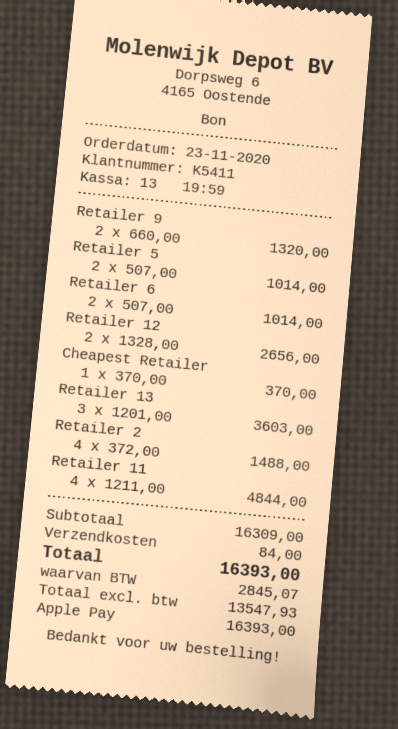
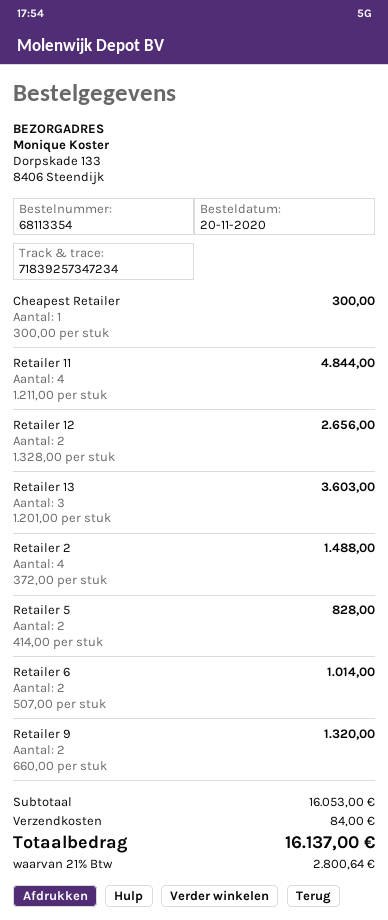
order date: 2020-11-23 -> 2020-11-20
Retailer 5: 2 x 507.00 = 1014.00 -> 2 x 414.00 = 828.00
Cheapest Retailer: 1 x 370.00 = 370.00 -> 1 x 300.00 = 300.00
subtotal: 16309.00 -> 16053.00
tax: 2845.07 -> 2800.64
total: 16393.00 -> 16137.00

